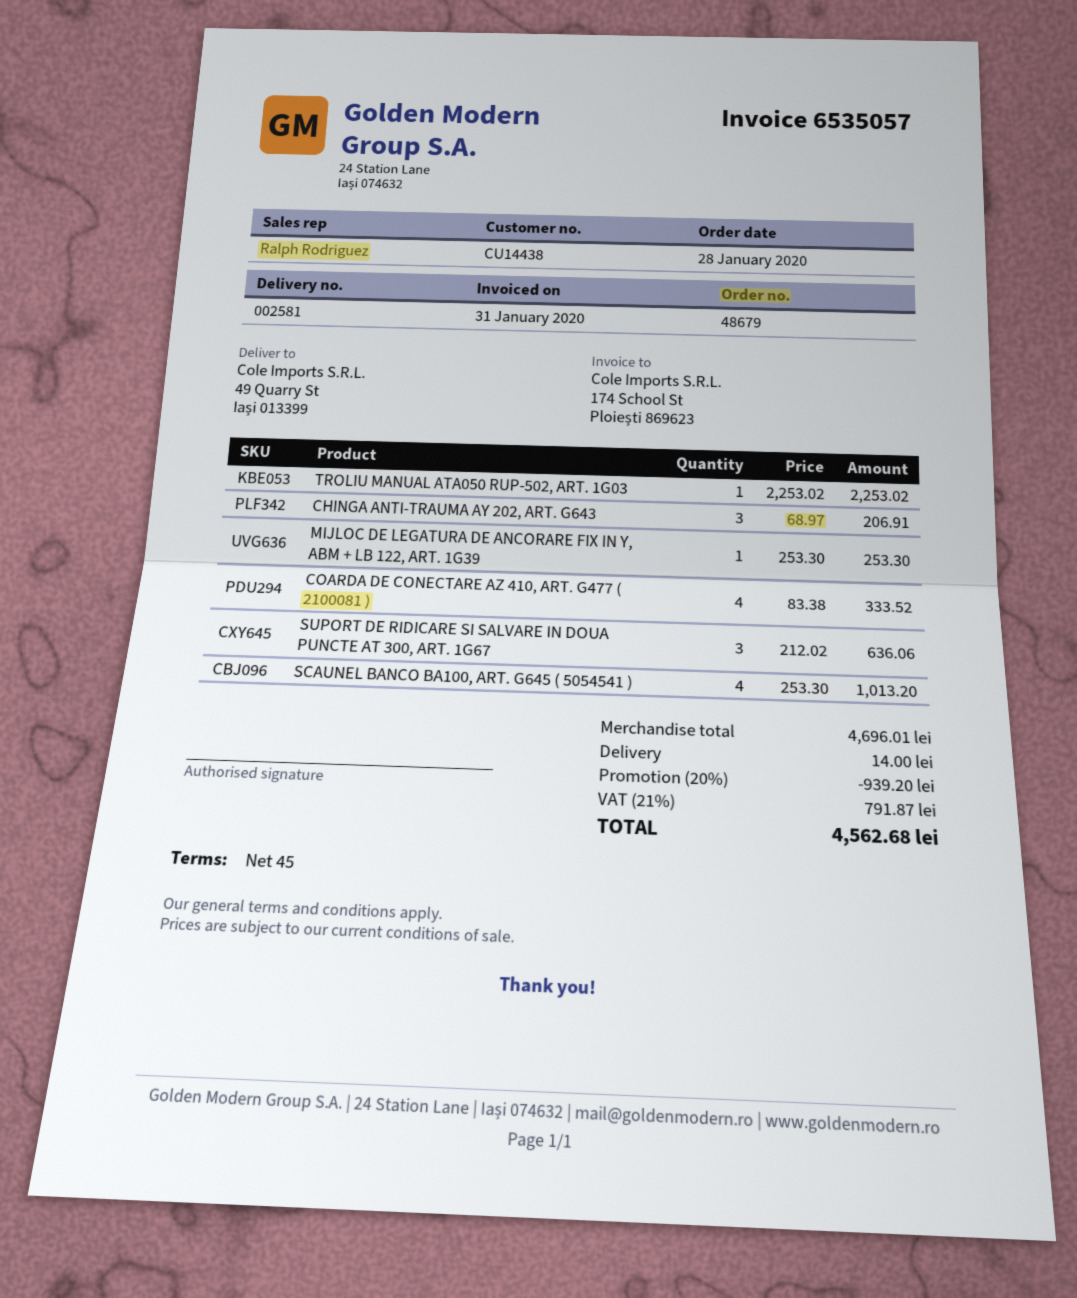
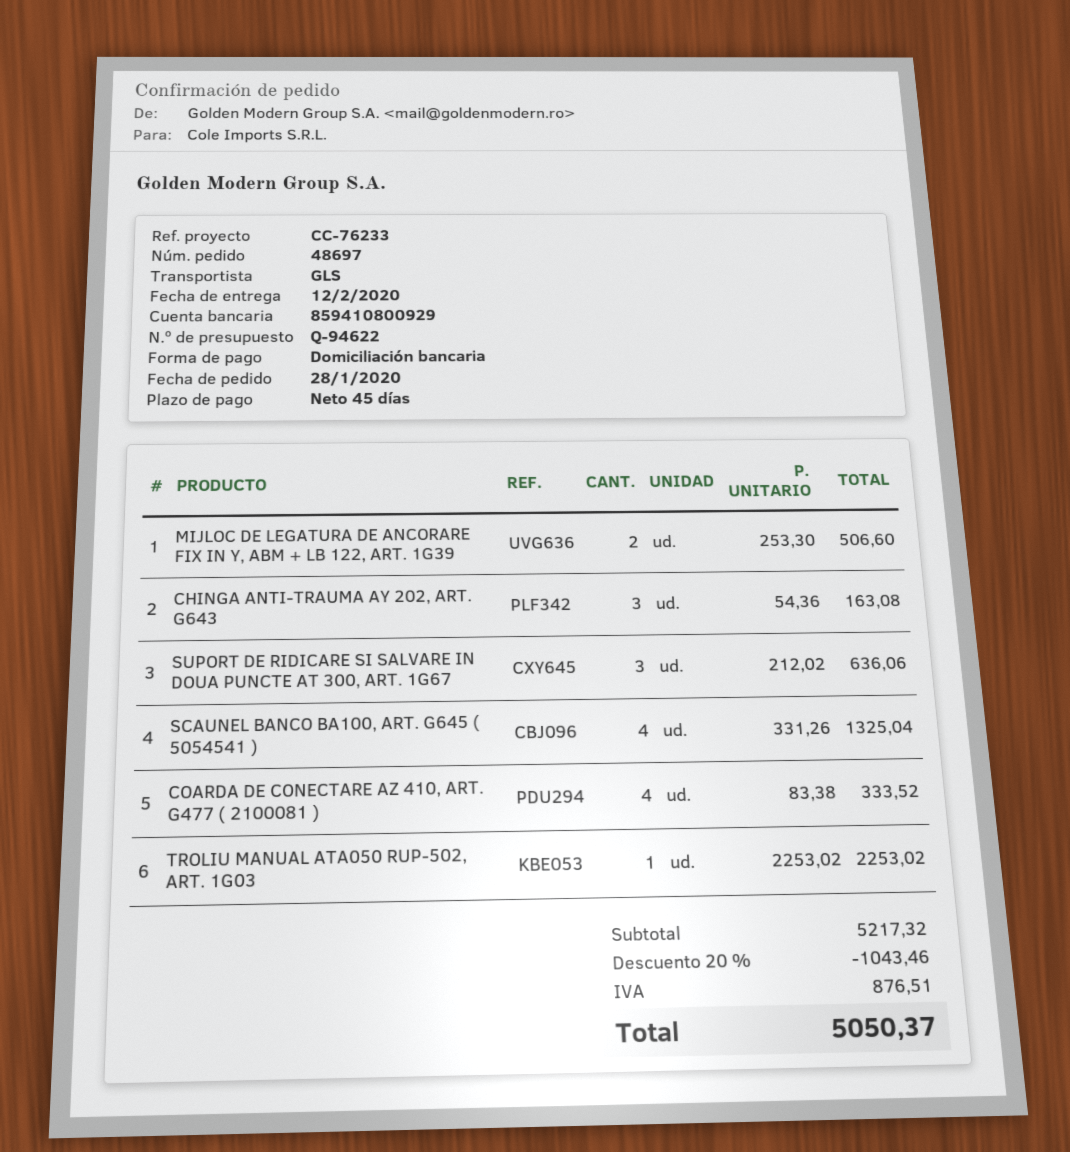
order number: 48679 -> 48697
CHINGA ANTI-TRAUMA AY 202, ART. G643: 3 x 68.97 = 206.91 -> 3 x 54.36 = 163.08
MIJLOC DE LEGATURA DE ANCORARE FIX IN Y, ABM + LB 122, ART. 1G39: 1 x 253.30 = 253.30 -> 2 x 253.30 = 506.60
SCAUNEL BANCO BA100, ART. G645 ( 5054541 ): 4 x 253.30 = 1013.20 -> 4 x 331.26 = 1325.04
subtotal: 4696.01 -> 5217.32
discount: 20% = 939.20 -> 20% = 1043.46
shipping: 14.00 -> none
tax: 791.87 -> 876.51
total: 4562.68 -> 5050.37

